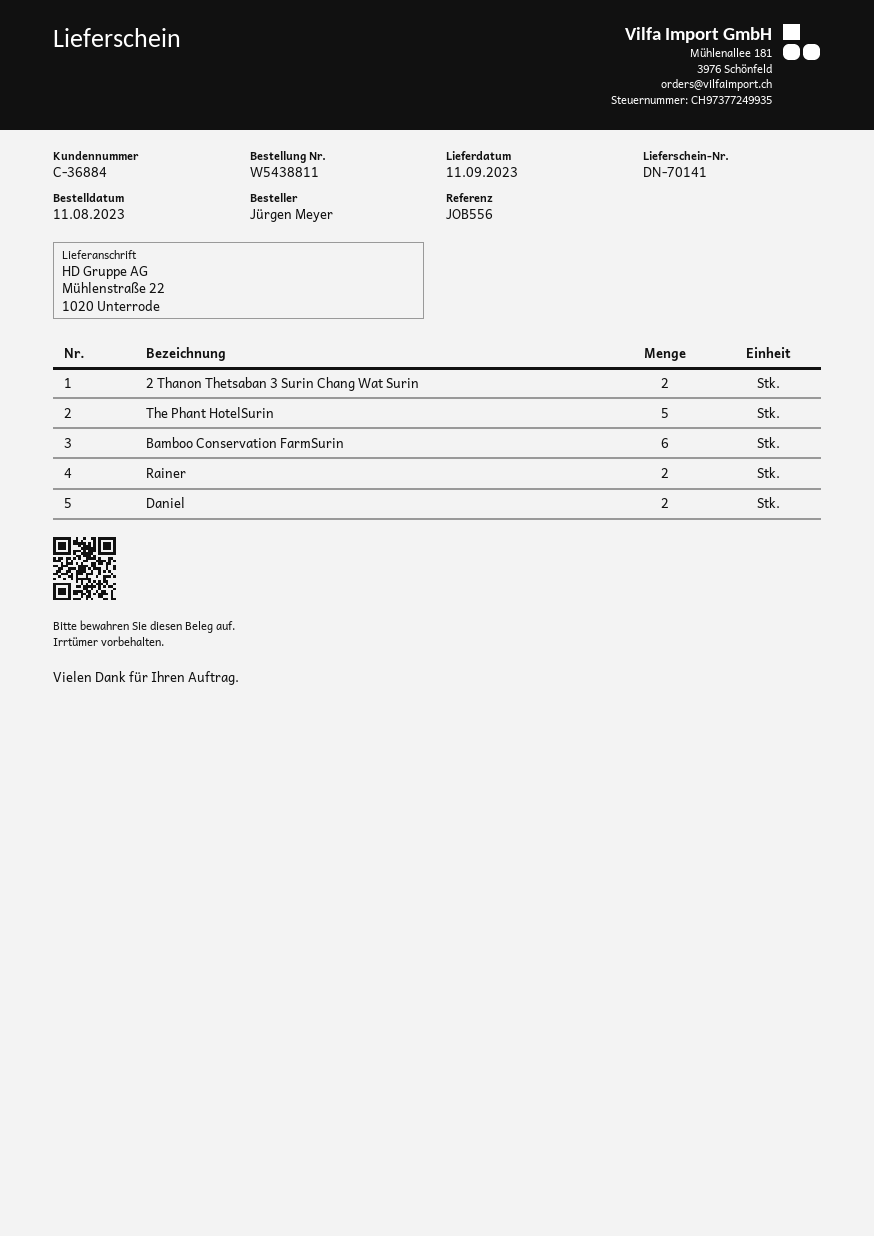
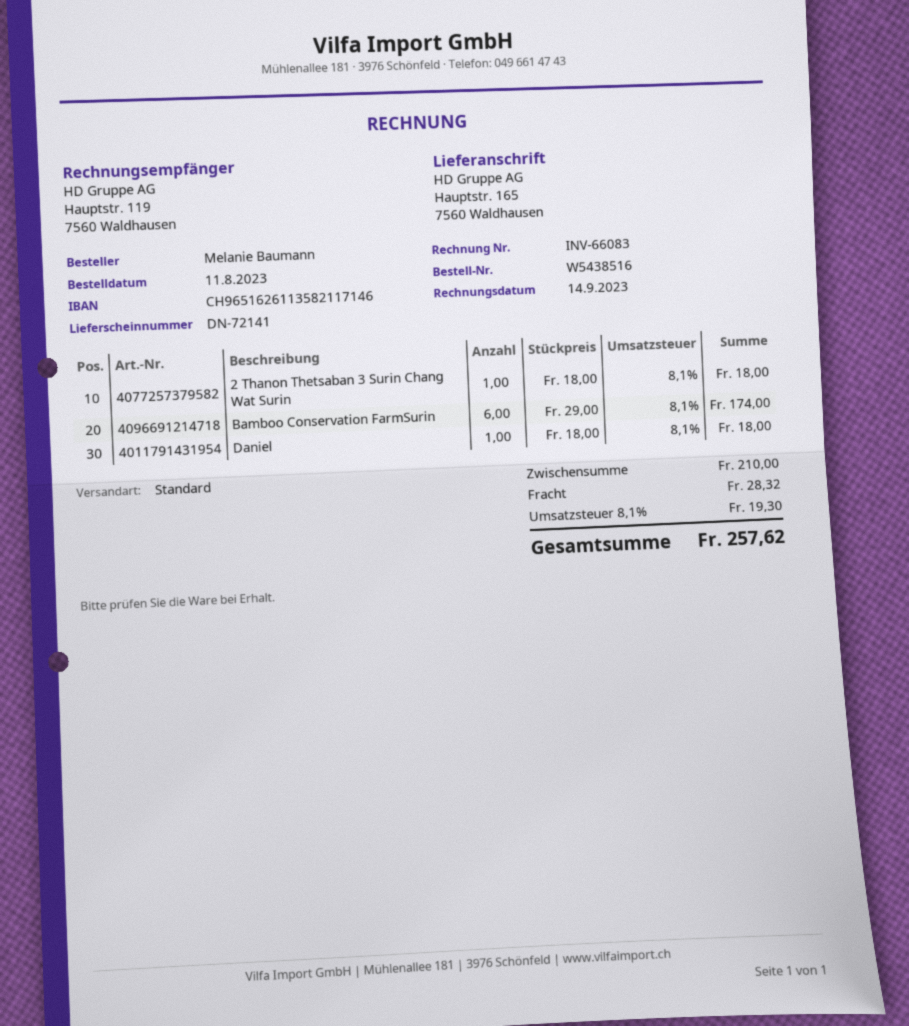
order number: W5438811 -> W5438516
delivery note number: DN-70141 -> DN-72141
ordered by: Jürgen Meyer -> Melanie Baumann
ship to: Mühlenstraße 22, 1020 Unterrode -> Hauptstr. 165, 7560 Waldhausen
2 Thanon Thetsaban 3 Surin Chang Wat Surin: 2 -> 1
The Phant HotelSurin: 5 -> none
Rainer: 2 -> none
Daniel: 2 -> 1

